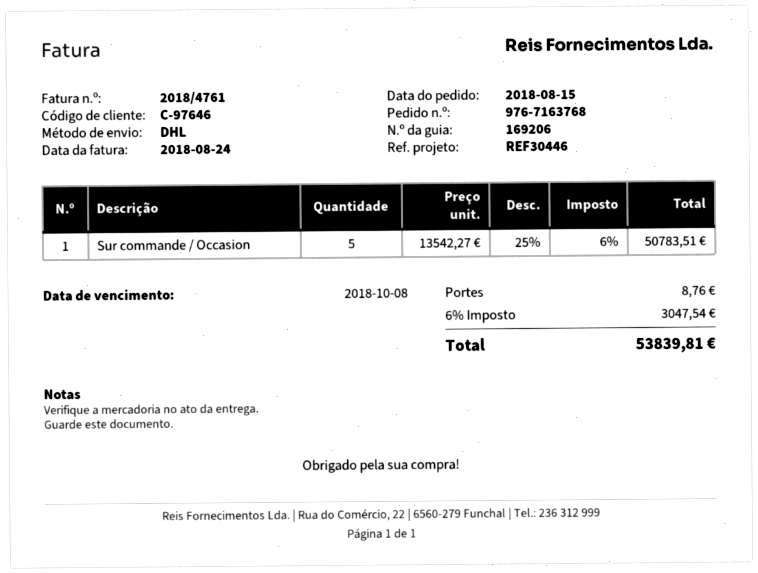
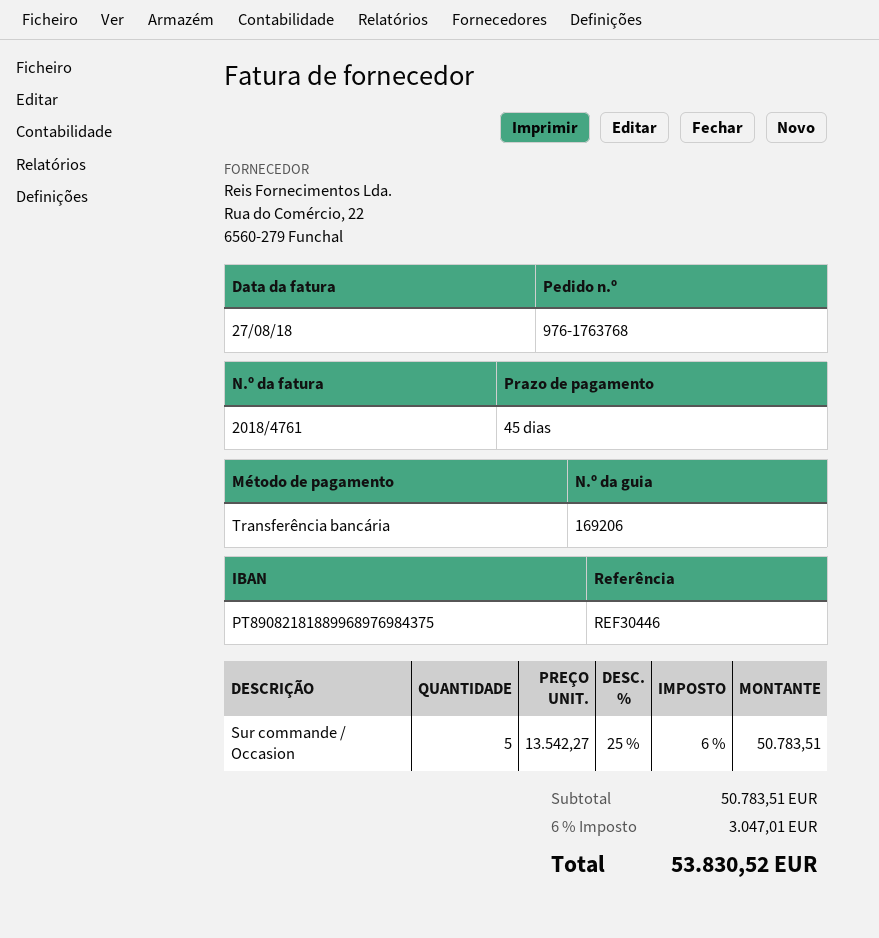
order number: 976-7163768 -> 976-1763768
invoice date: 2018-08-24 -> 2018-08-27
shipping: 8.76 -> none
tax: 6% = 3047.54 -> 6% = 3047.01
total: 53839.81 -> 53830.52

